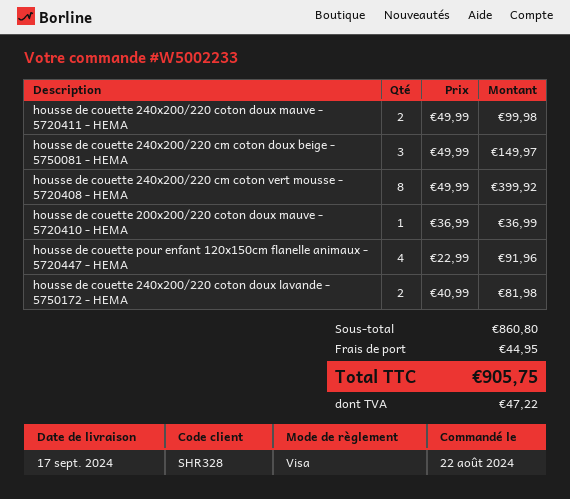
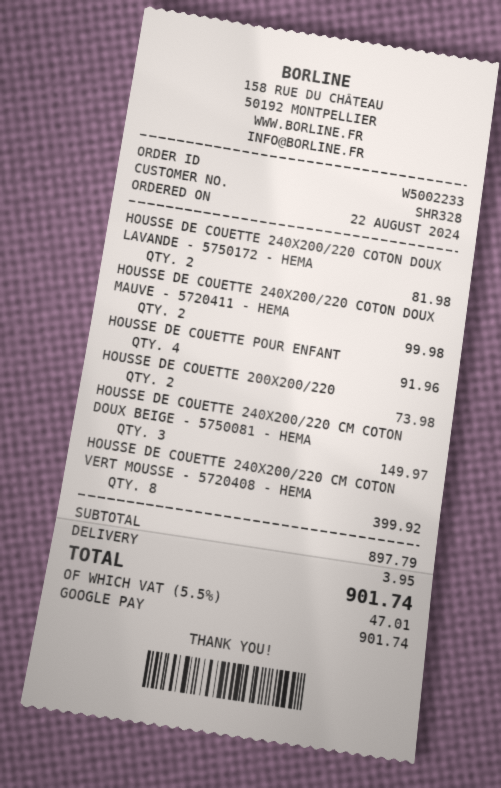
payment method: Visa -> Google Pay
housse de couette 200x200/220 coton doux mauve - 5720410 - HEMA: 1 for 36.99 -> 2 for 73.98
subtotal: 860.80 -> 897.79
shipping: 44.95 -> 3.95
tax: 47.22 -> 47.01
total: 905.75 -> 901.74

